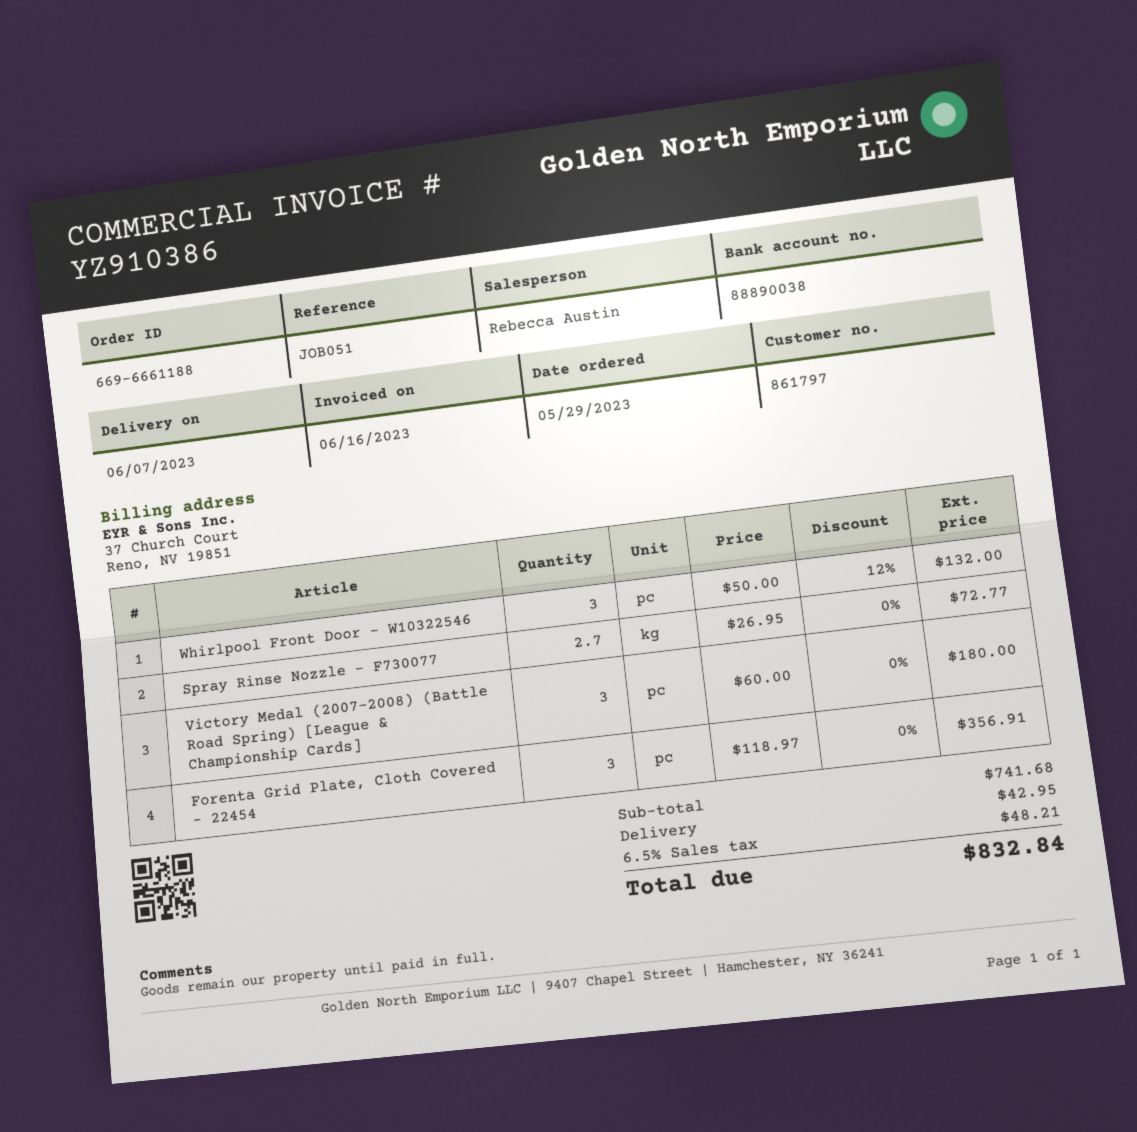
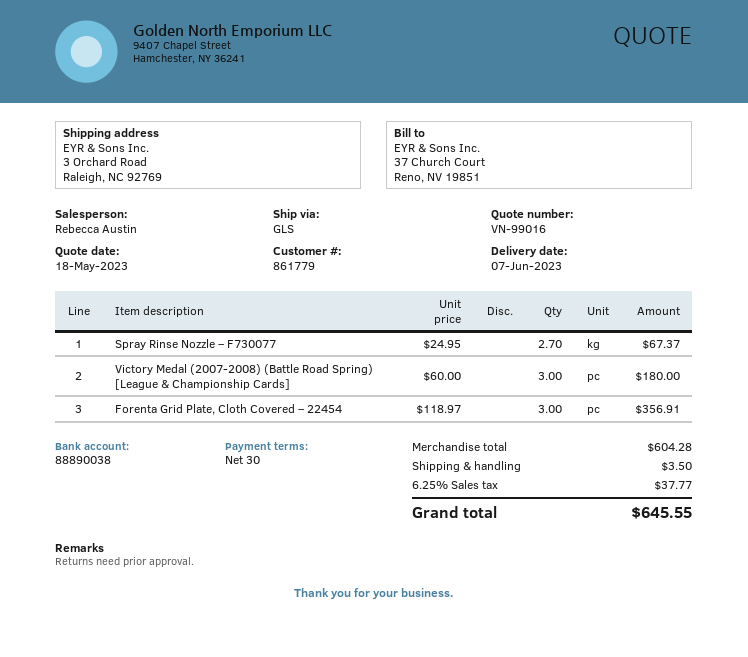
customer number: 861797 -> 861779
Whirlpool Front Door – W10322546: 3 x 50.00 - 12% = 132.00 -> none
Spray Rinse Nozzle – F730077: 2.7 x 26.95 = 72.77 -> 2.7 x 24.95 = 67.37
subtotal: 741.68 -> 604.28
shipping: 42.95 -> 3.50
tax: 6.5% = 48.21 -> 6.25% = 37.77
total: 832.84 -> 645.55

